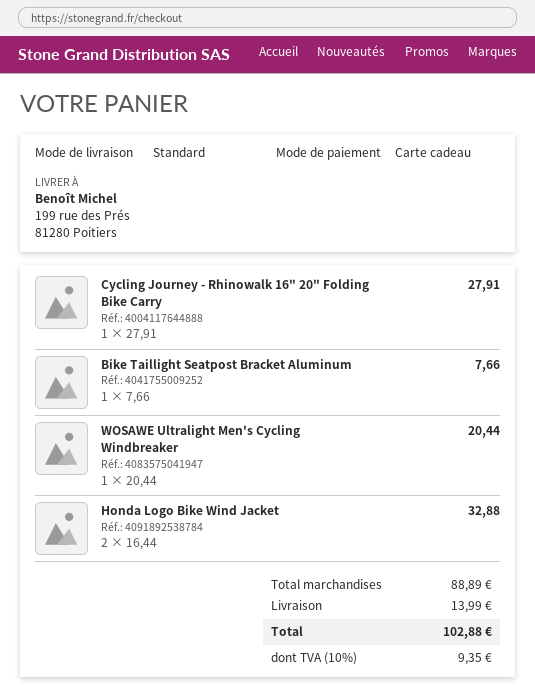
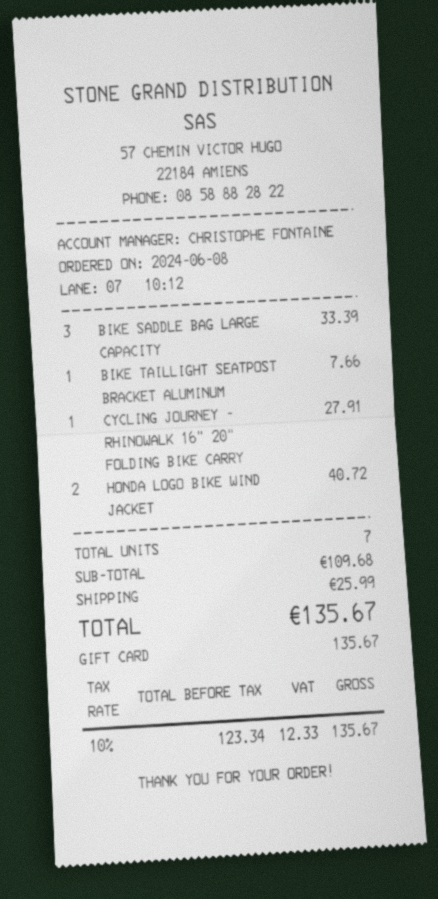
WOSAWE Ultralight Men's Cycling Windbreaker: 1 for 20.44 -> none
Honda Logo Bike Wind Jacket: 2 for 32.88 -> 2 for 40.72
BIKE SADDLE BAG LARGE CAPACITY: none -> 3 for 33.39
subtotal: 88.89 -> 109.68
shipping: 13.99 -> 25.99
tax: 10% = 9.35 -> 10% = 12.33
total: 102.88 -> 135.67

